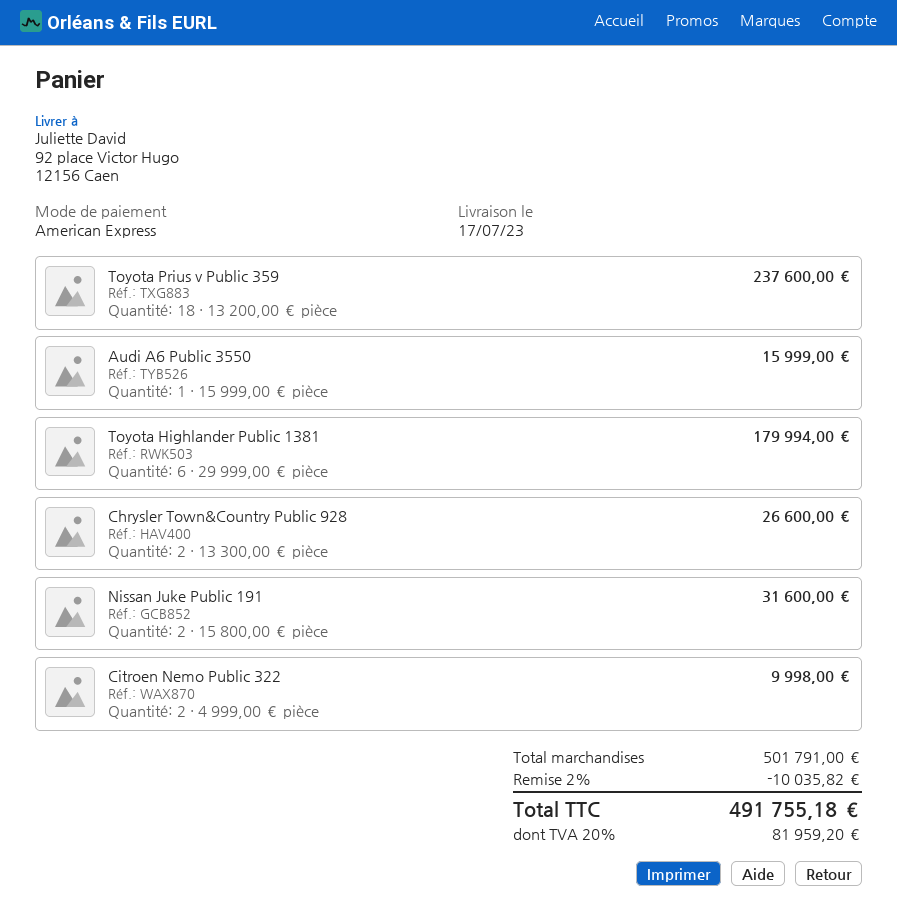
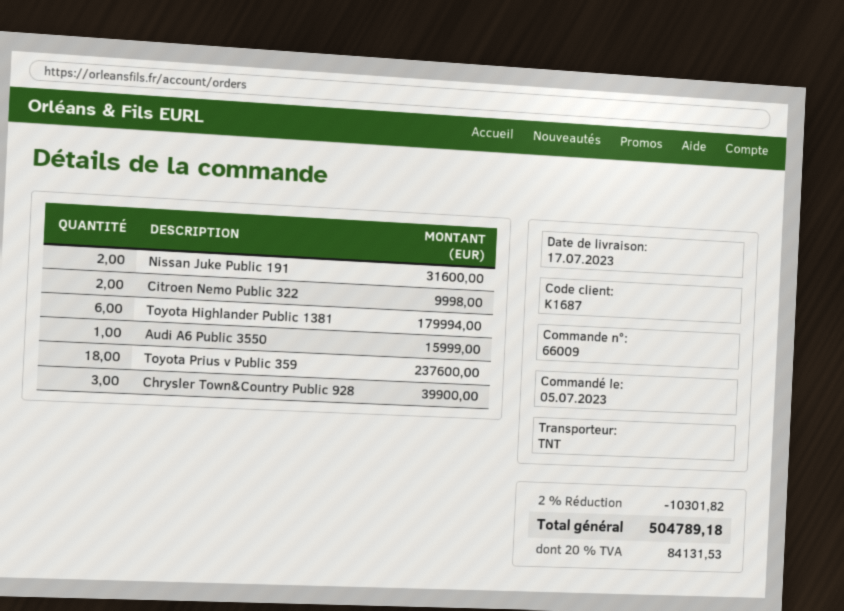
Chrysler Town&Country Public 928: 2 for 26600.00 -> 3 for 39900.00
discount: 2% = 10035.82 -> 2% = 10301.82
tax: 20% = 81959.20 -> 20% = 84131.53
total: 491755.18 -> 504789.18

